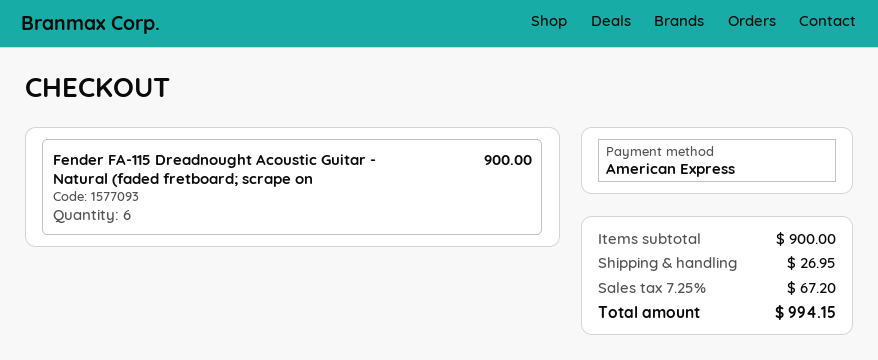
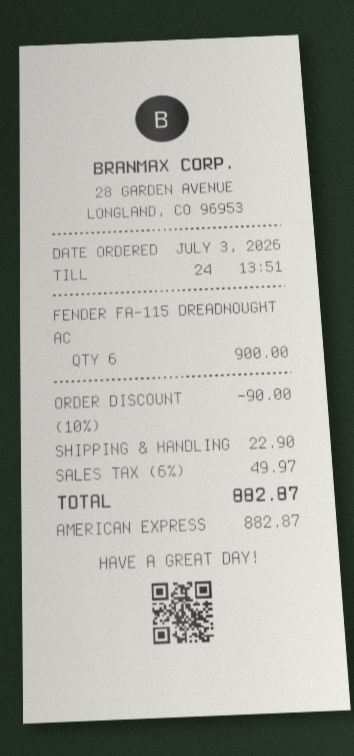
discount: none -> 10% = 90.00
shipping: 26.95 -> 22.90
tax: 7.25% = 67.20 -> 6% = 49.97
total: 994.15 -> 882.87

